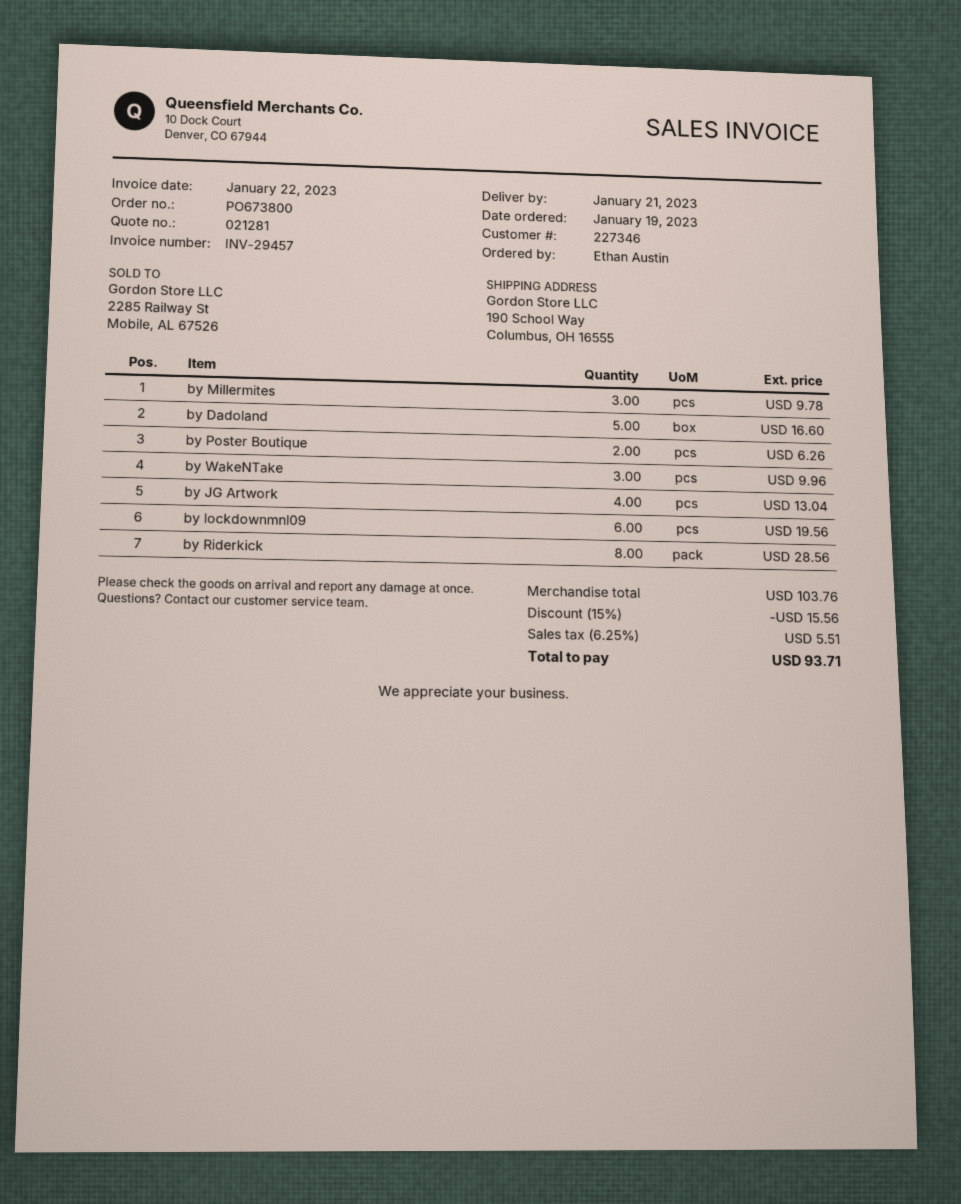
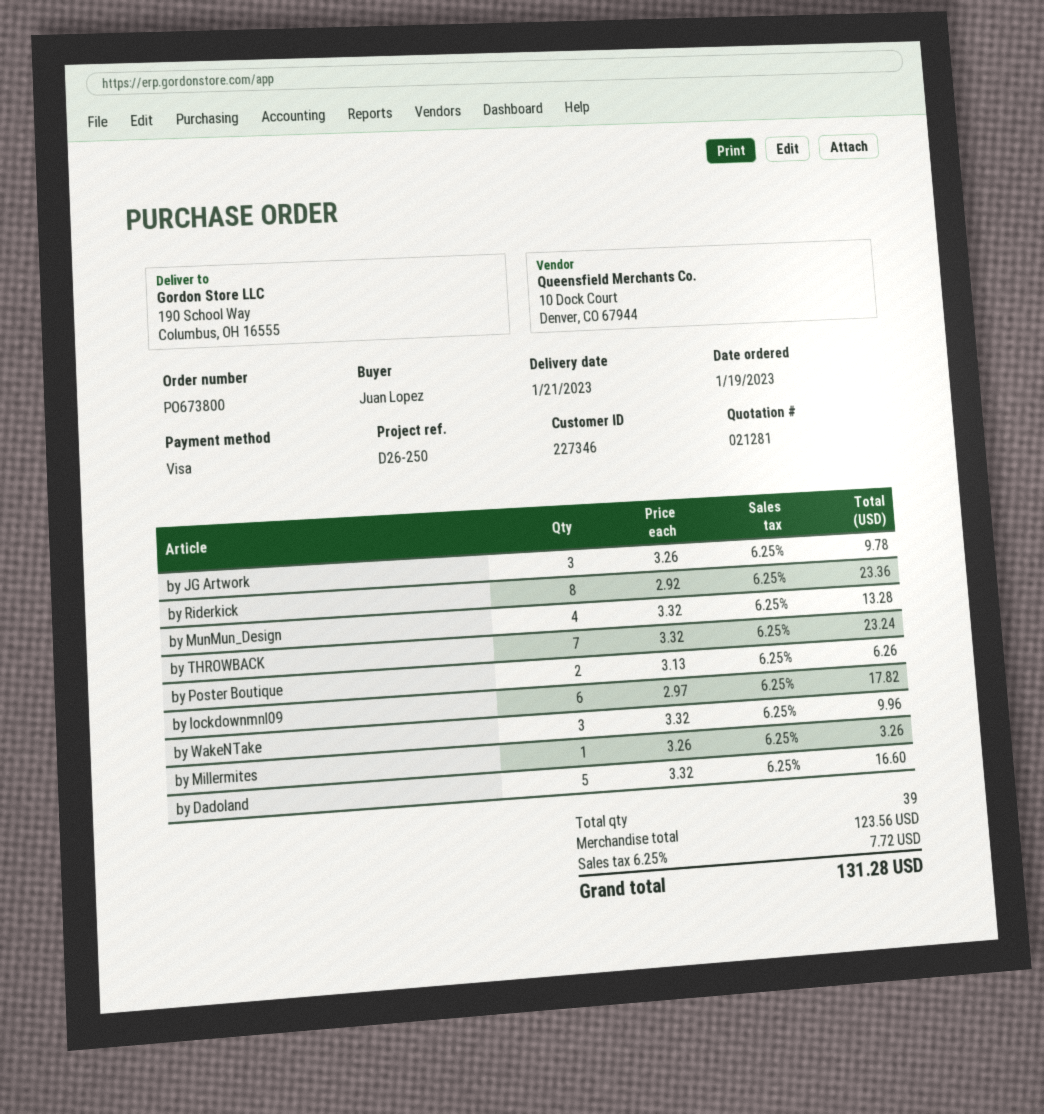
ordered by: Ethan Austin -> Juan Lopez
by Millermites: 3 for 9.78 -> 1 for 3.26
by JG Artwork: 4 for 13.04 -> 3 for 9.78
by lockdownmnl09: 6 for 19.56 -> 6 for 17.82
by Riderkick: 8 for 28.56 -> 8 for 23.36
by MunMun_Design: none -> 4 for 13.28
by THROWBACK: none -> 7 for 23.24
subtotal: 103.76 -> 123.56
discount: 15% = 15.56 -> none
tax: 6.25% = 5.51 -> 6.25% = 7.72
total: 93.71 -> 131.28

